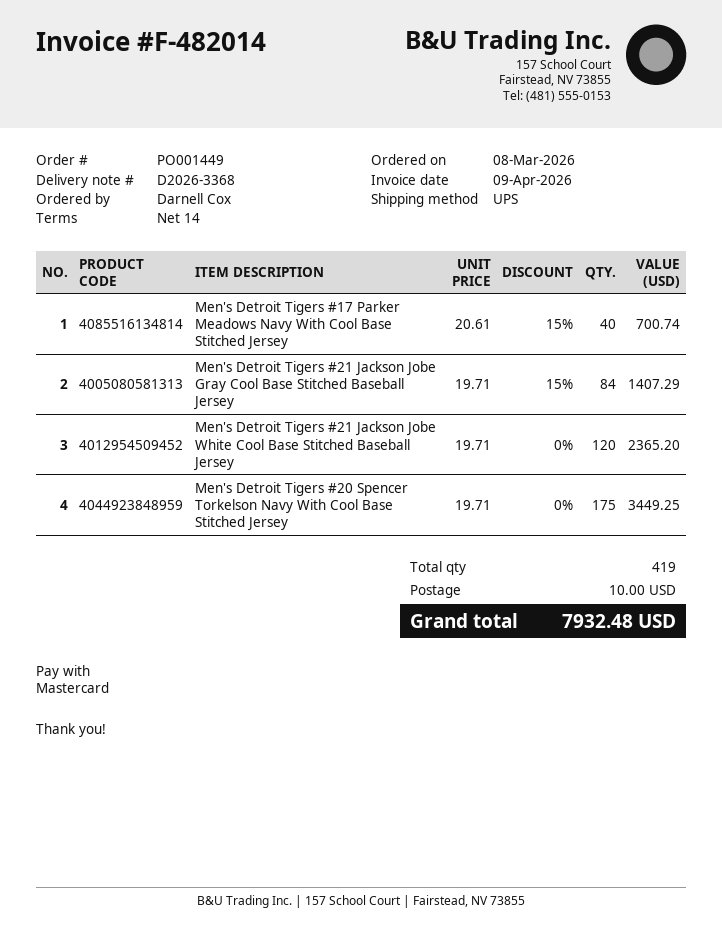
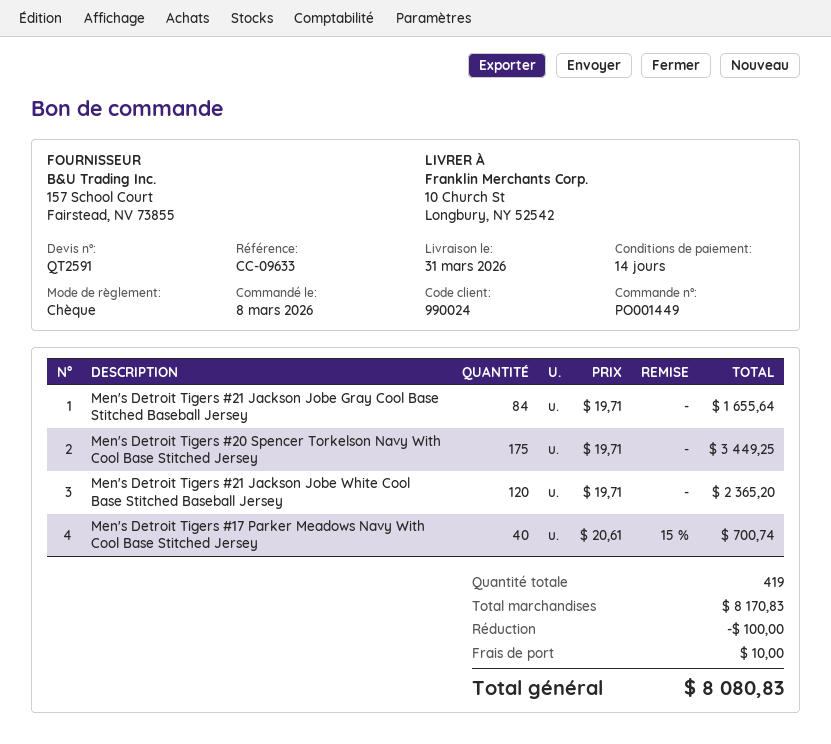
payment method: Mastercard -> cheque
Men's Detroit Tigers #21 Jackson Jobe Gray Cool Base Stitched Baseball Jersey: 84 x 19.71 - 15% = 1407.29 -> 84 x 19.71 = 1655.64
discount: none -> 100.00
total: 7932.48 -> 8080.83

